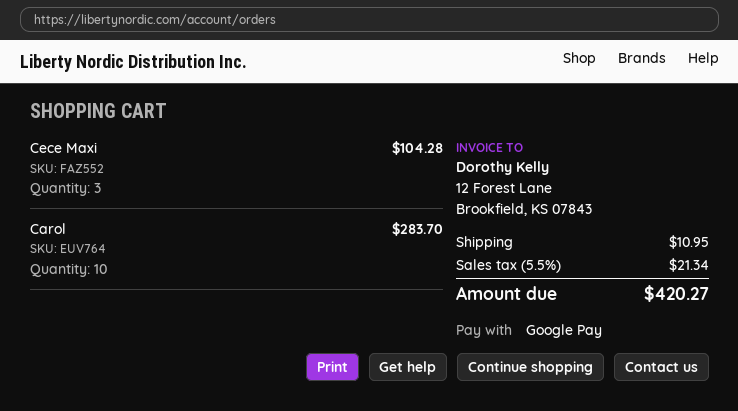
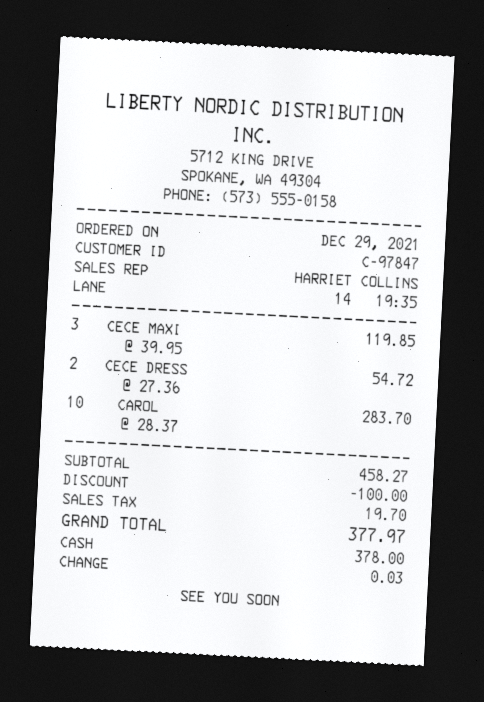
payment method: Google Pay -> cash
Cece Maxi: 3 for 104.28 -> 3 for 119.85
CECE DRESS: none -> 2 for 54.72
discount: none -> 100.00
shipping: 10.95 -> none
tax: 21.34 -> 19.70
total: 420.27 -> 377.97

